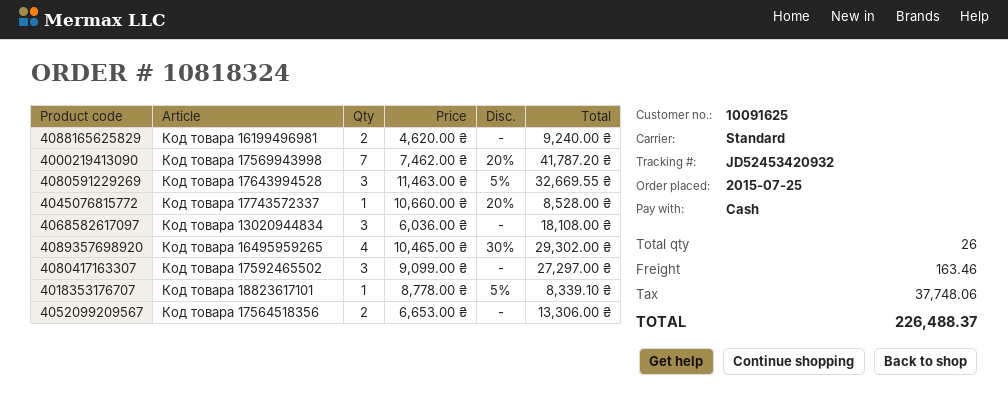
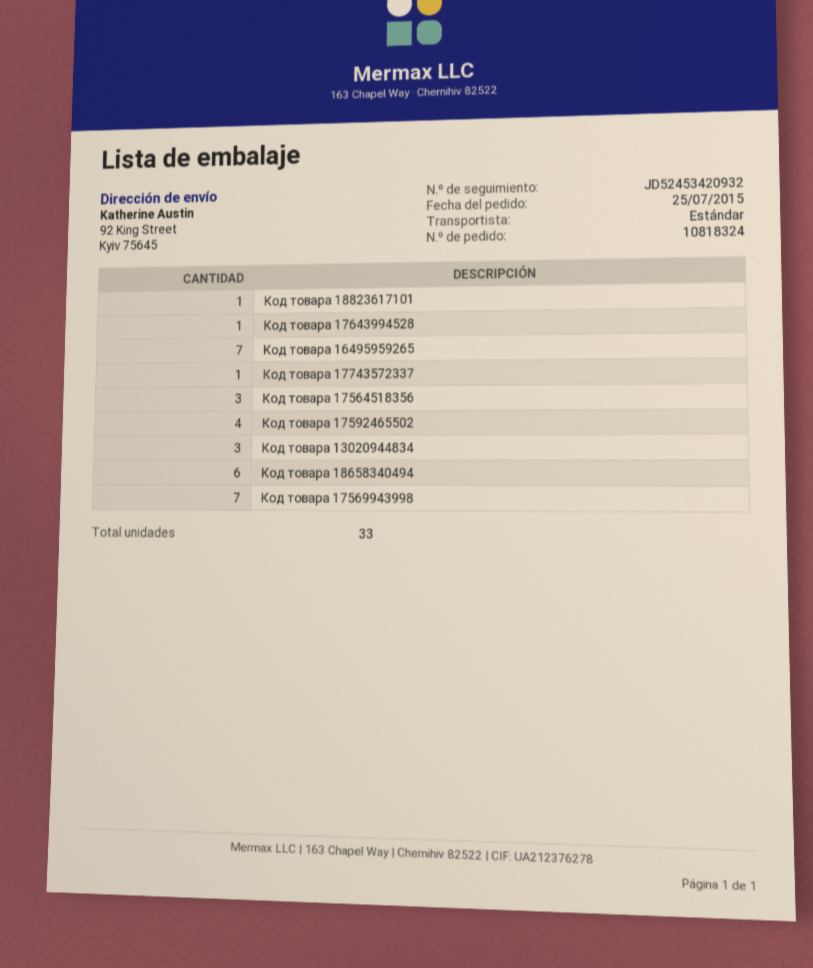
Код товара 16199496981: 2 -> none
Код товара 17643994528: 3 -> 1
Код товара 16495959265: 4 -> 7
Код товара 17592465502: 3 -> 4
Код товара 17564518356: 2 -> 3
Код товара 18658340494: none -> 6
total quantity: 26 -> 33

